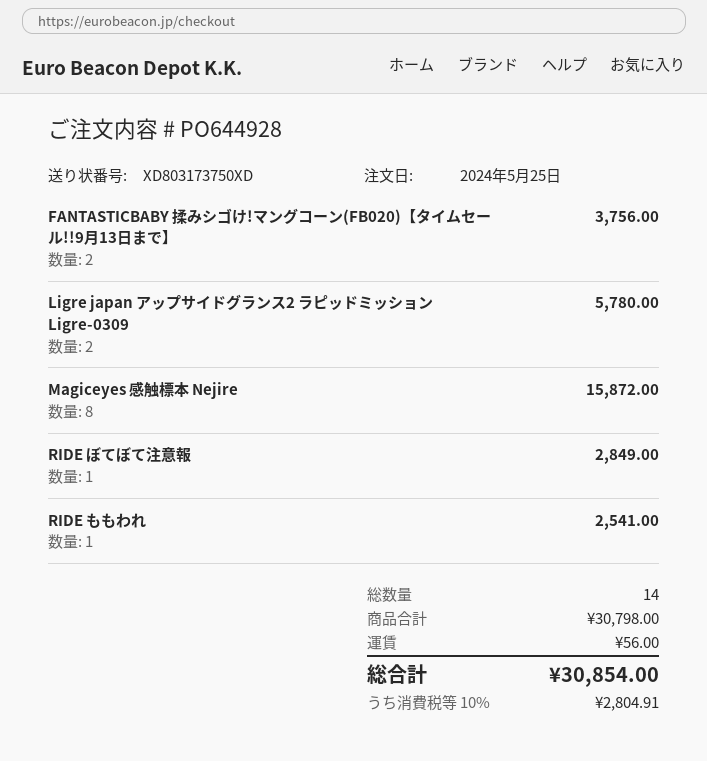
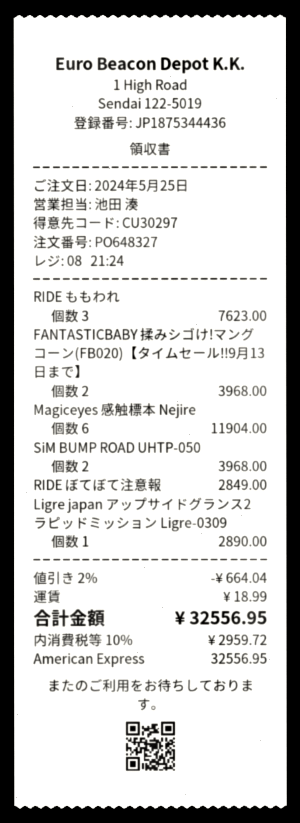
order number: PO644928 -> PO648327
FANTASTICBABY 揉みシゴけ!マングコーン(FB020)【タイムセール!!9月13日まで】: 2 for 3756.00 -> 2 for 3968.00
Ligre japan アップサイドグランス2 ラピッドミッション Ligre-0309: 2 for 5780.00 -> 1 for 2890.00
Magiceyes 感触標本 Nejire: 8 for 15872.00 -> 6 for 11904.00
RIDE ももわれ: 1 for 2541.00 -> 3 for 7623.00
SiM BUMP ROAD UHTP-050: none -> 2 for 3968.00
discount: none -> 2% = 664.04
shipping: 56.00 -> 18.99
tax: 10% = 2804.91 -> 10% = 2959.72
total: 30854.00 -> 32556.95

